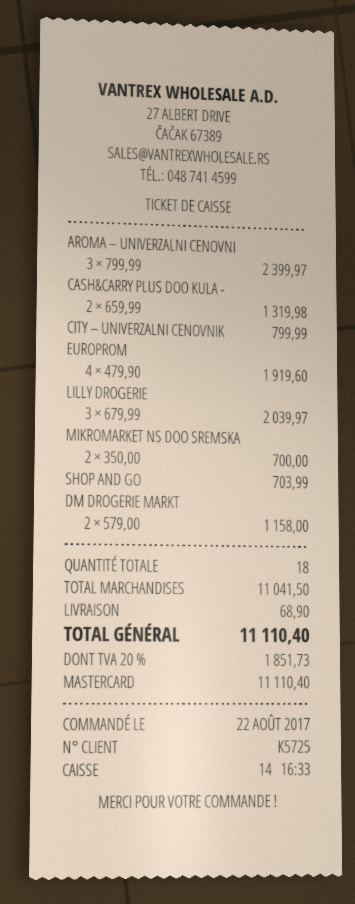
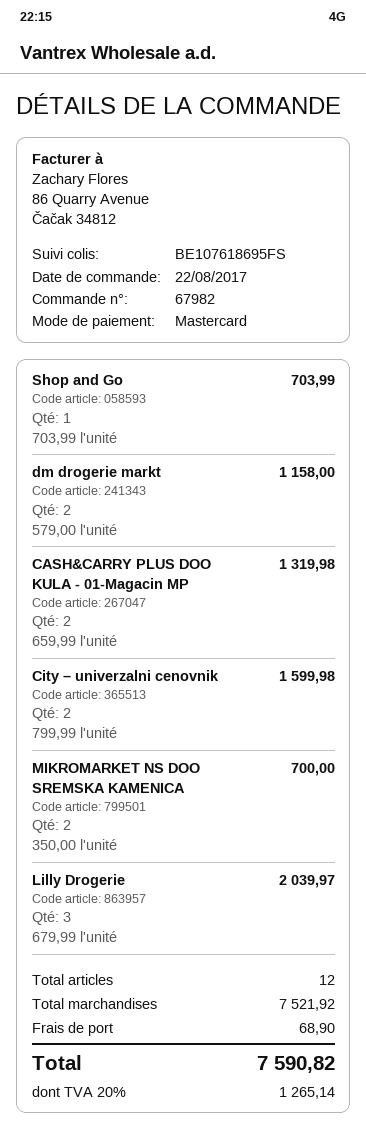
AROMA – UNIVERZALNI CENOVNI: 3 x 799.99 = 2399.97 -> none
CITY – UNIVERZALNI CENOVNIK: 1 x 799.99 = 799.99 -> 2 x 799.99 = 1599.98
EUROPROM: 4 x 479.90 = 1919.60 -> none
total quantity: 18 -> 12
subtotal: 11041.50 -> 7521.92
tax: 20% = 1851.73 -> 20% = 1265.14
total: 11110.40 -> 7590.82

